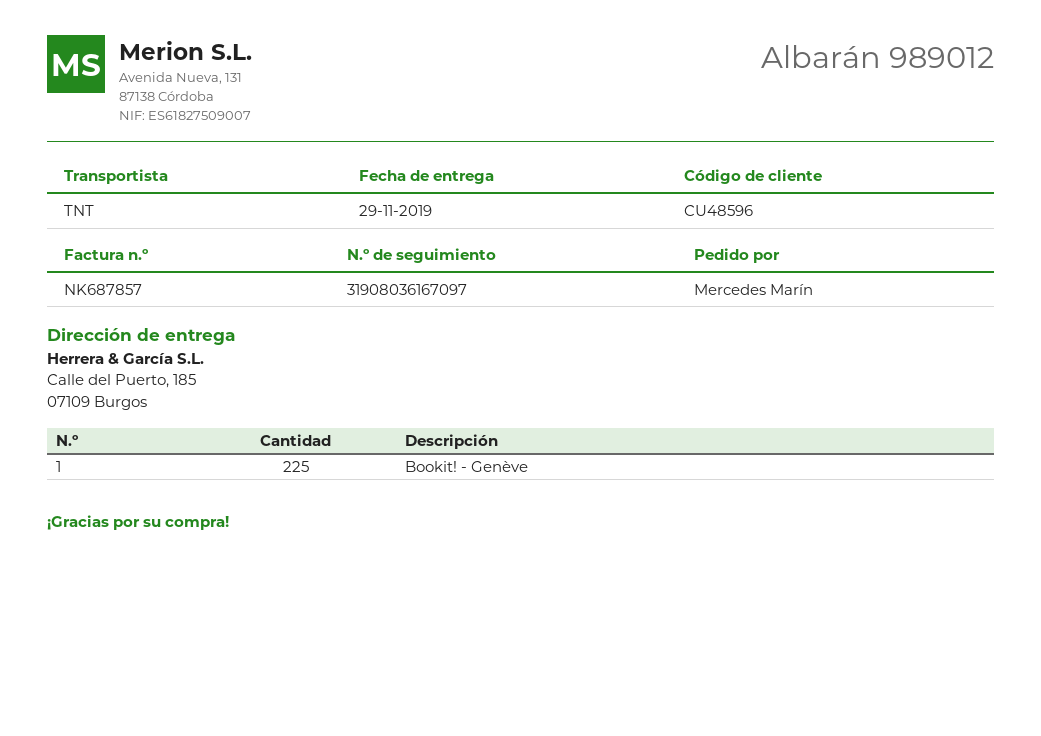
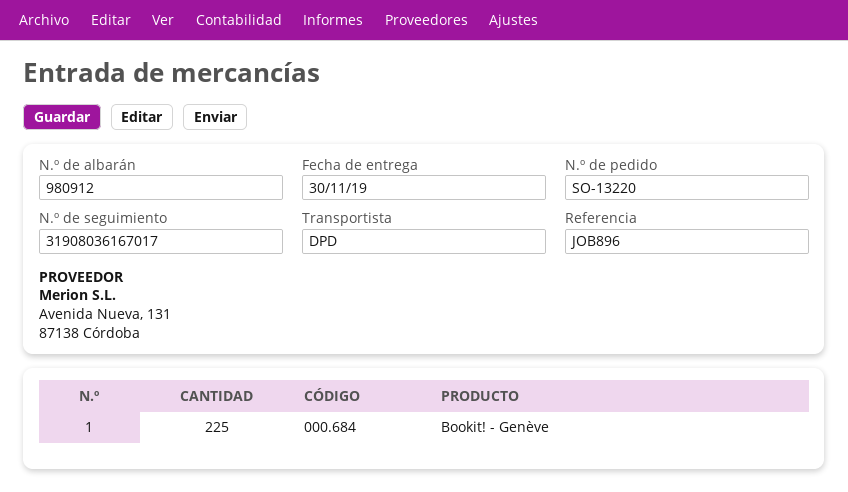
delivery note number: 989012 -> 980912
delivery date: 2019-11-29 -> 2019-11-30
shipping method: TNT -> DPD
tracking number: 31908036167097 -> 31908036167017

